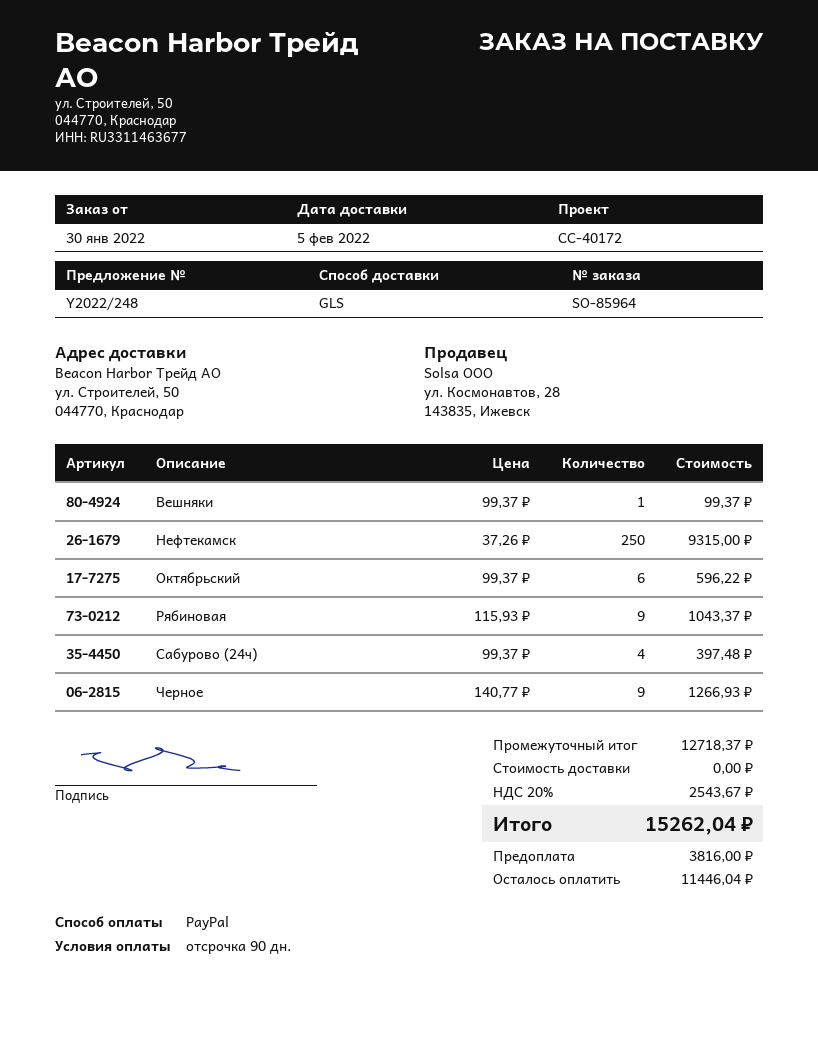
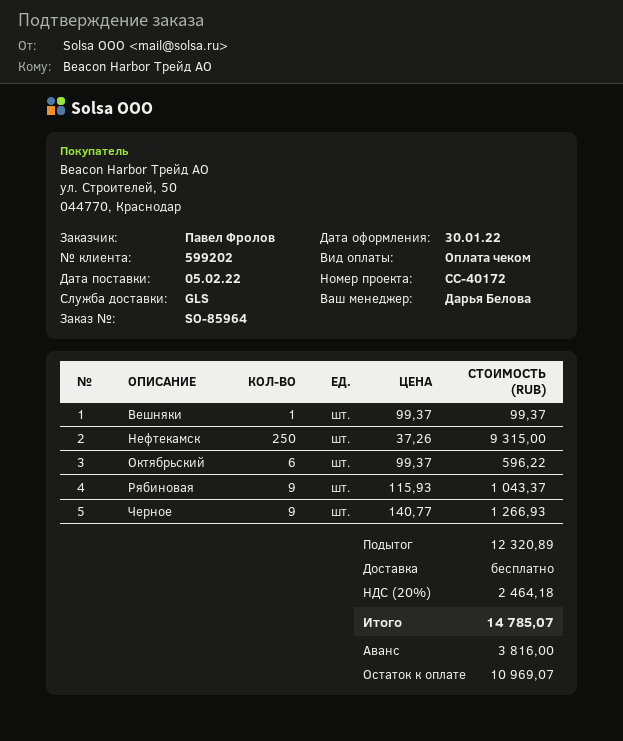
payment method: PayPal -> cheque
Сабурово (24ч): 4 x 99.37 = 397.48 -> none
subtotal: 12718.37 -> 12320.89
tax: 20% = 2543.67 -> 20% = 2464.18
total: 15262.04 -> 14785.07
balance: 11446.04 -> 10969.07

